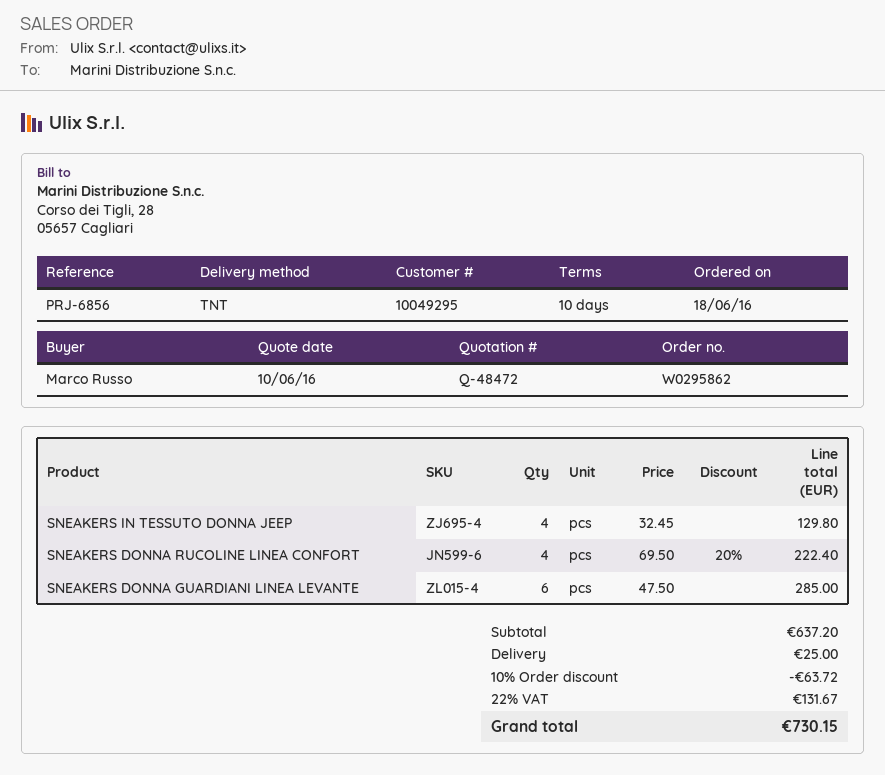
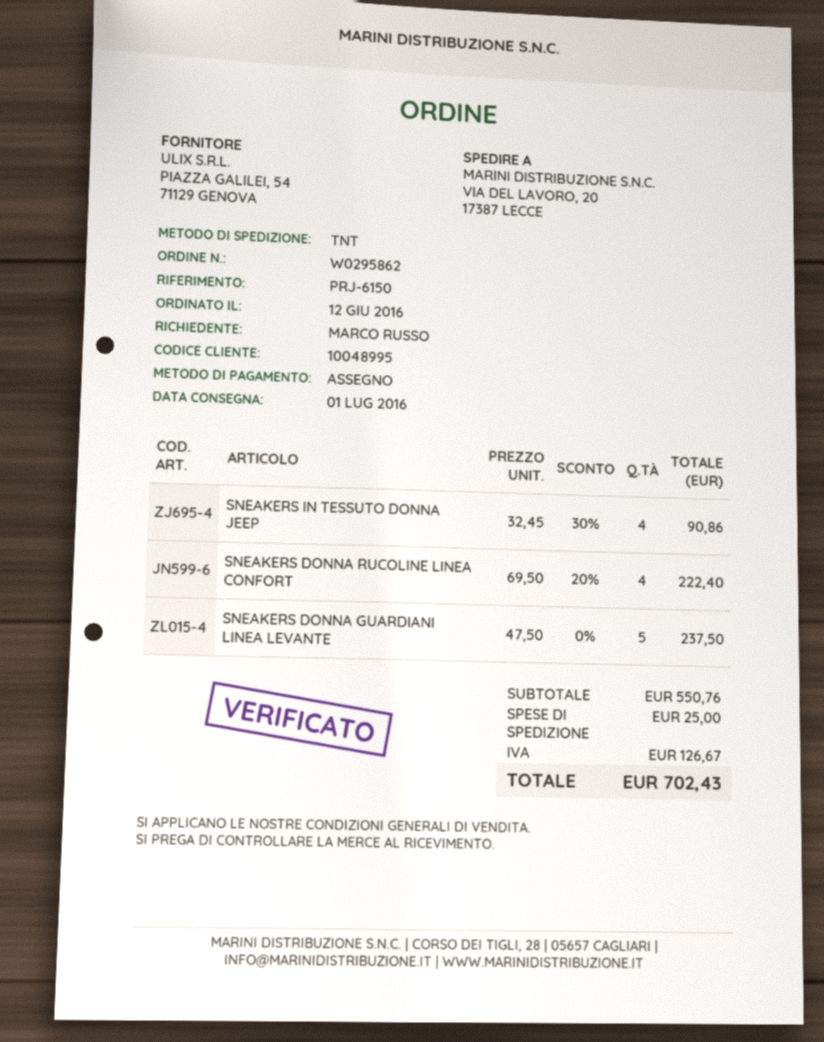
order date: 2016-06-18 -> 2016-06-12
customer number: 10049295 -> 10048995
reference: PRJ-6856 -> PRJ-6150
SNEAKERS IN TESSUTO DONNA JEEP: 4 x 32.45 = 129.80 -> 4 x 32.45 - 30% = 90.86
SNEAKERS DONNA GUARDIANI LINEA LEVANTE: 6 x 47.50 = 285.00 -> 5 x 47.50 = 237.50
subtotal: 637.20 -> 550.76
discount: 10% = 63.72 -> none
tax: 131.67 -> 126.67
total: 730.15 -> 702.43

